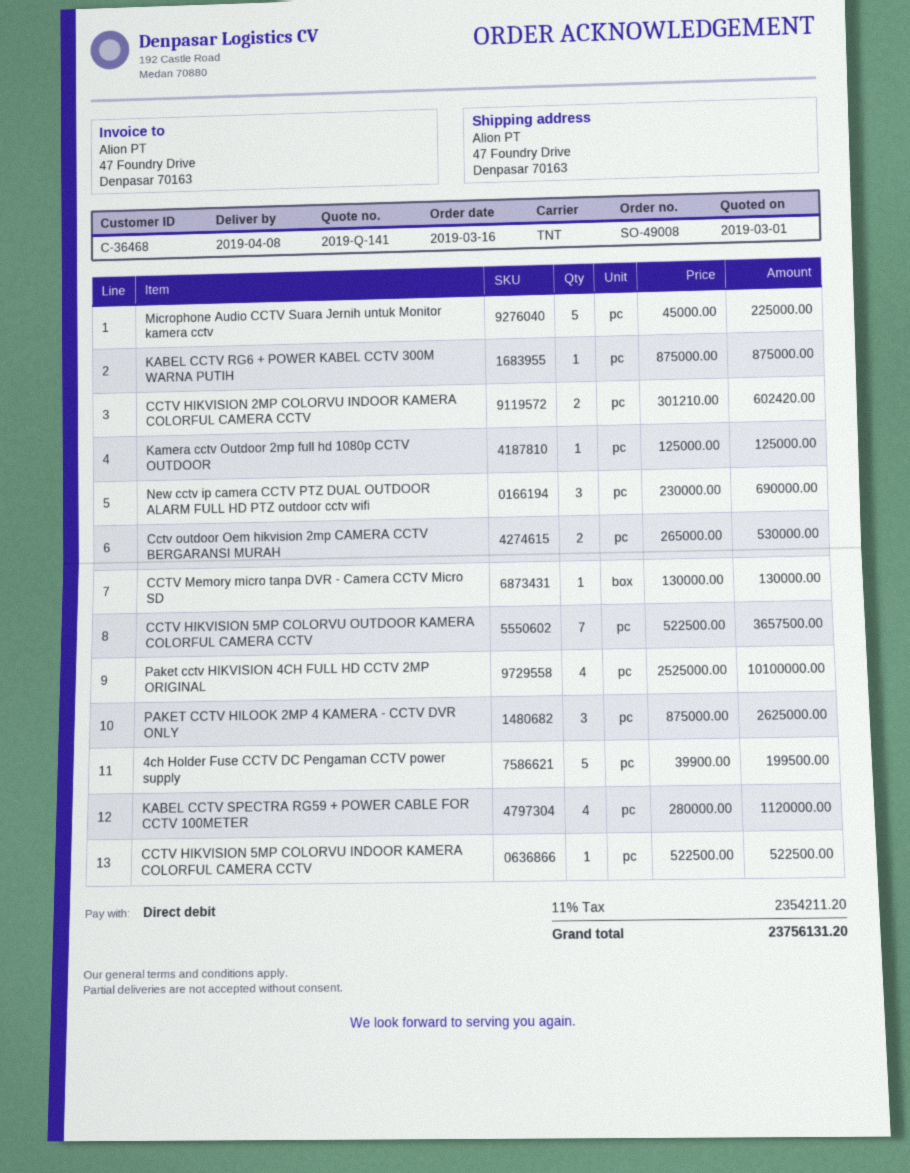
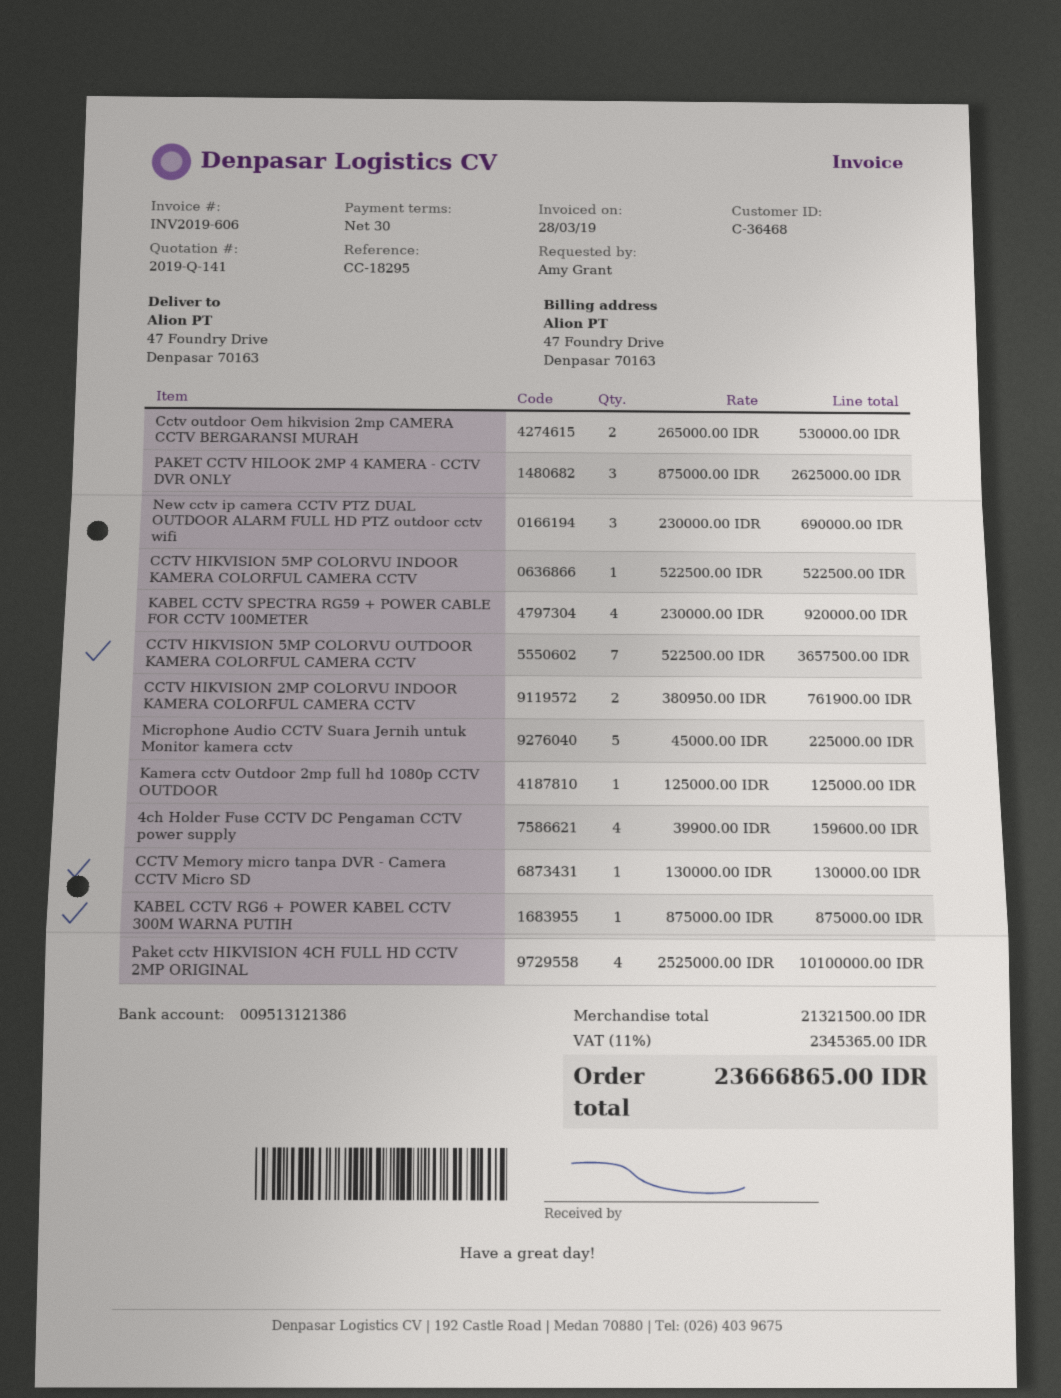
CCTV HIKVISION 2MP COLORVU INDOOR KAMERA COLORFUL CAMERA CCTV: 2 x 301210.00 = 602420.00 -> 2 x 380950.00 = 761900.00
4ch Holder Fuse CCTV DC Pengaman CCTV power supply: 5 x 39900.00 = 199500.00 -> 4 x 39900.00 = 159600.00
KABEL CCTV SPECTRA RG59 + POWER CABLE FOR CCTV 100METER: 4 x 280000.00 = 1120000.00 -> 4 x 230000.00 = 920000.00
tax: 11% = 2354211.20 -> 11% = 2345365.00
total: 23756131.20 -> 23666865.00

